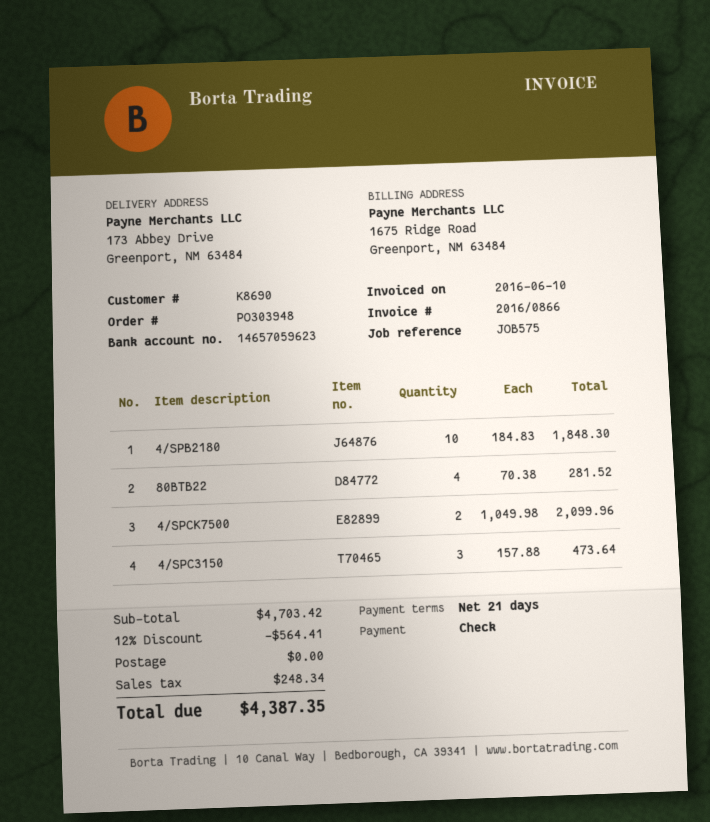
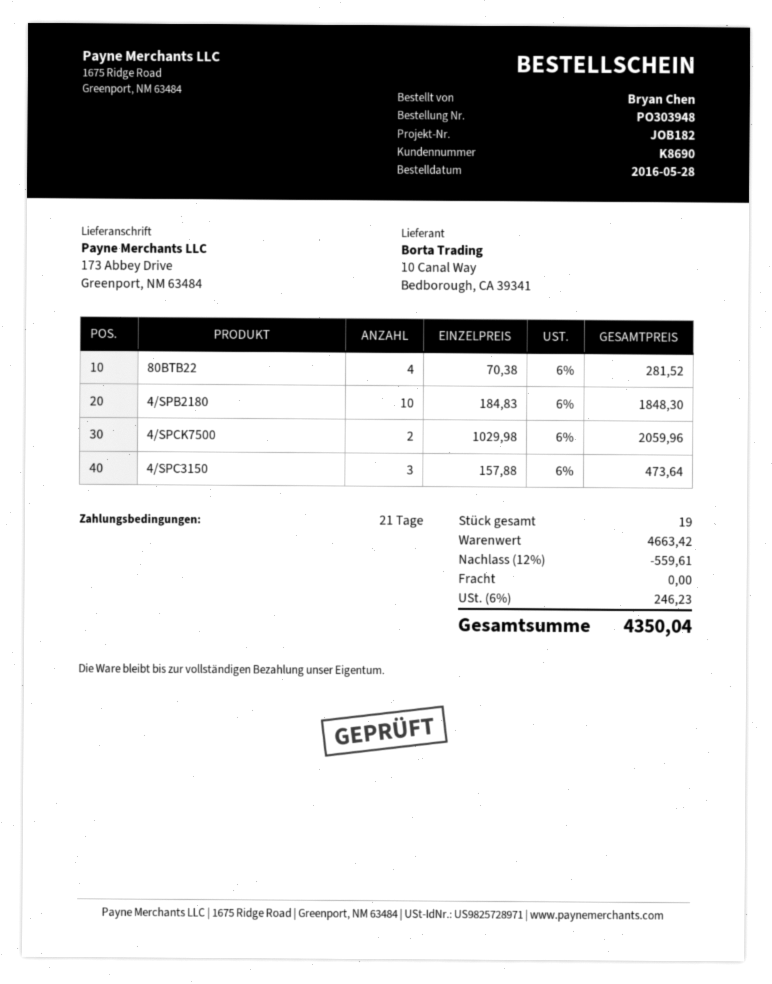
reference: JOB575 -> JOB182
4/SPCK7500: 2 x 1049.98 = 2099.96 -> 2 x 1029.98 = 2059.96
subtotal: 4703.42 -> 4663.42
discount: 12% = 564.41 -> 12% = 559.61
tax: 248.34 -> 246.23
total: 4387.35 -> 4350.04

